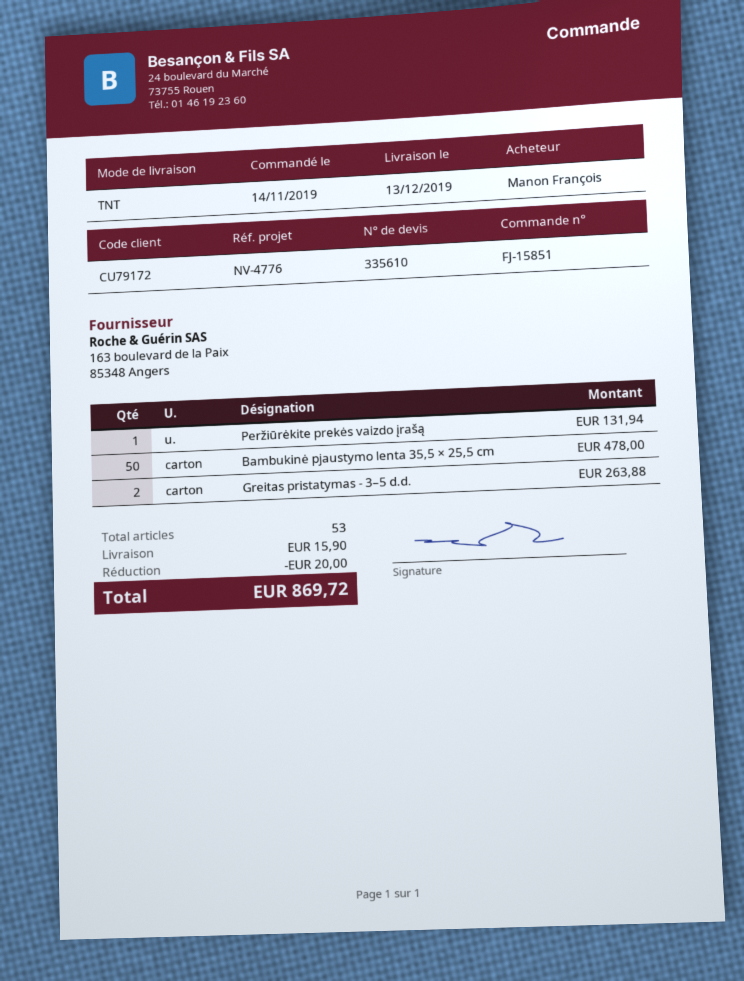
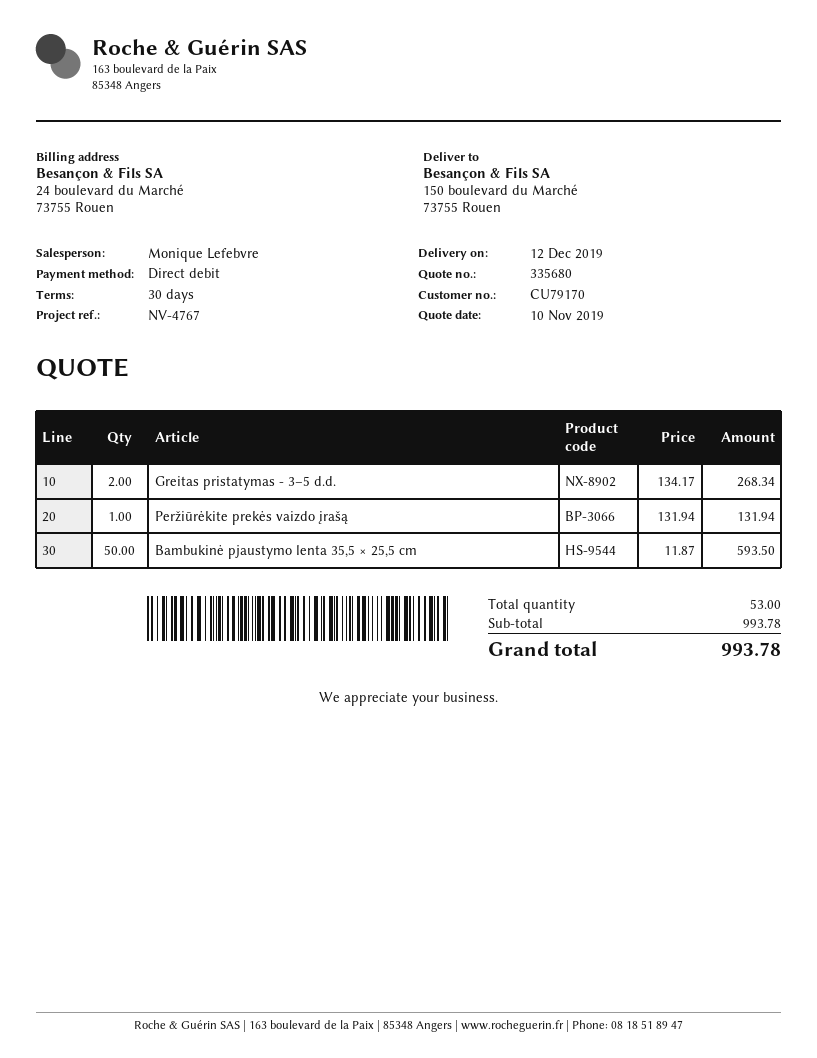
quote number: 335610 -> 335680
delivery date: 2019-12-13 -> 2019-12-12
customer number: CU79172 -> CU79170
reference: NV-4776 -> NV-4767
Bambukinė pjaustymo lenta 35,5 × 25,5 cm: 50 for 478.00 -> 50 for 593.50
Greitas pristatymas - 3–5 d.d.: 2 for 263.88 -> 2 for 268.34
discount: 20.00 -> none
shipping: 15.90 -> none
total: 869.72 -> 993.78

